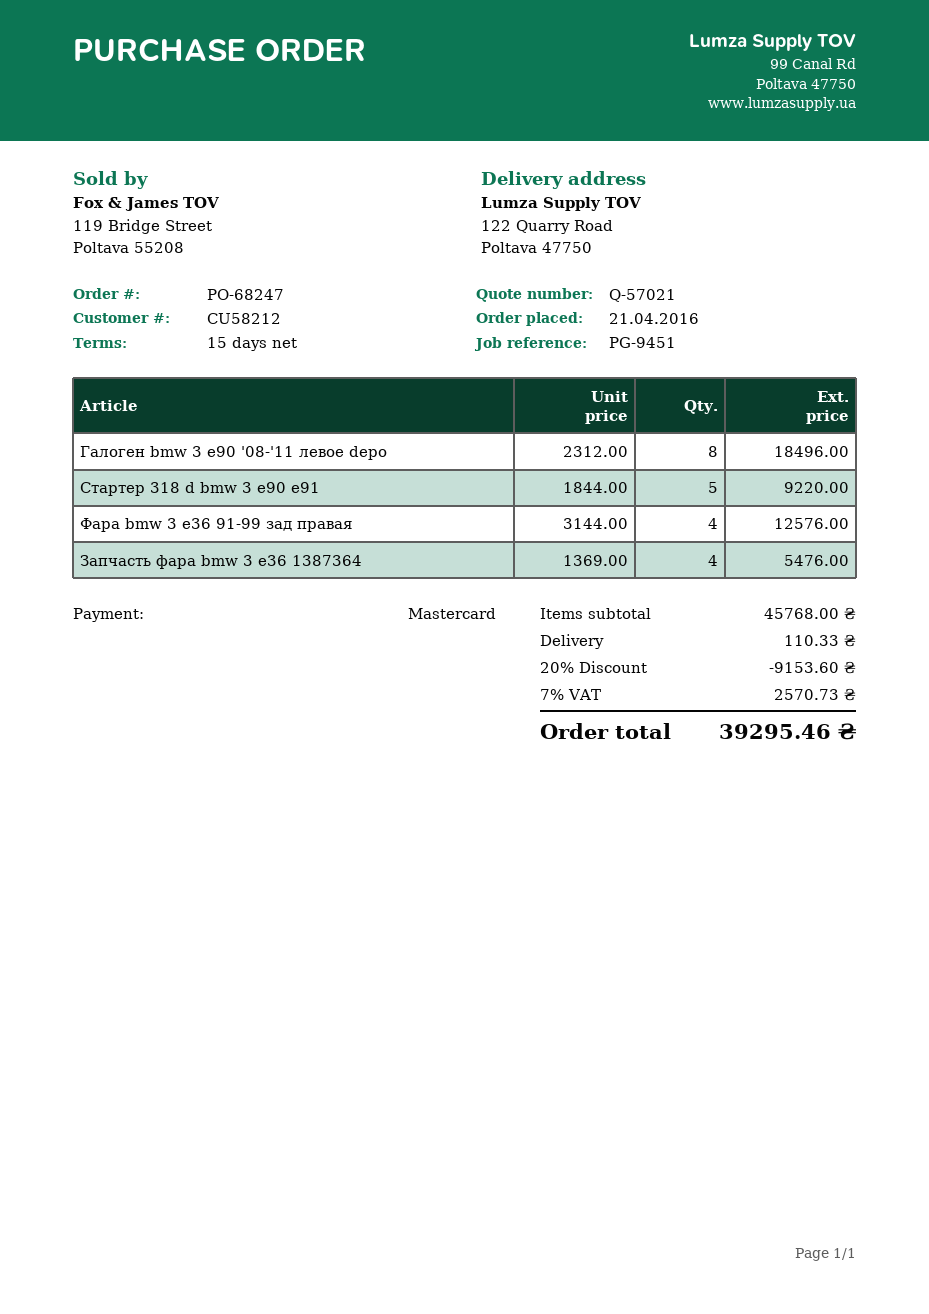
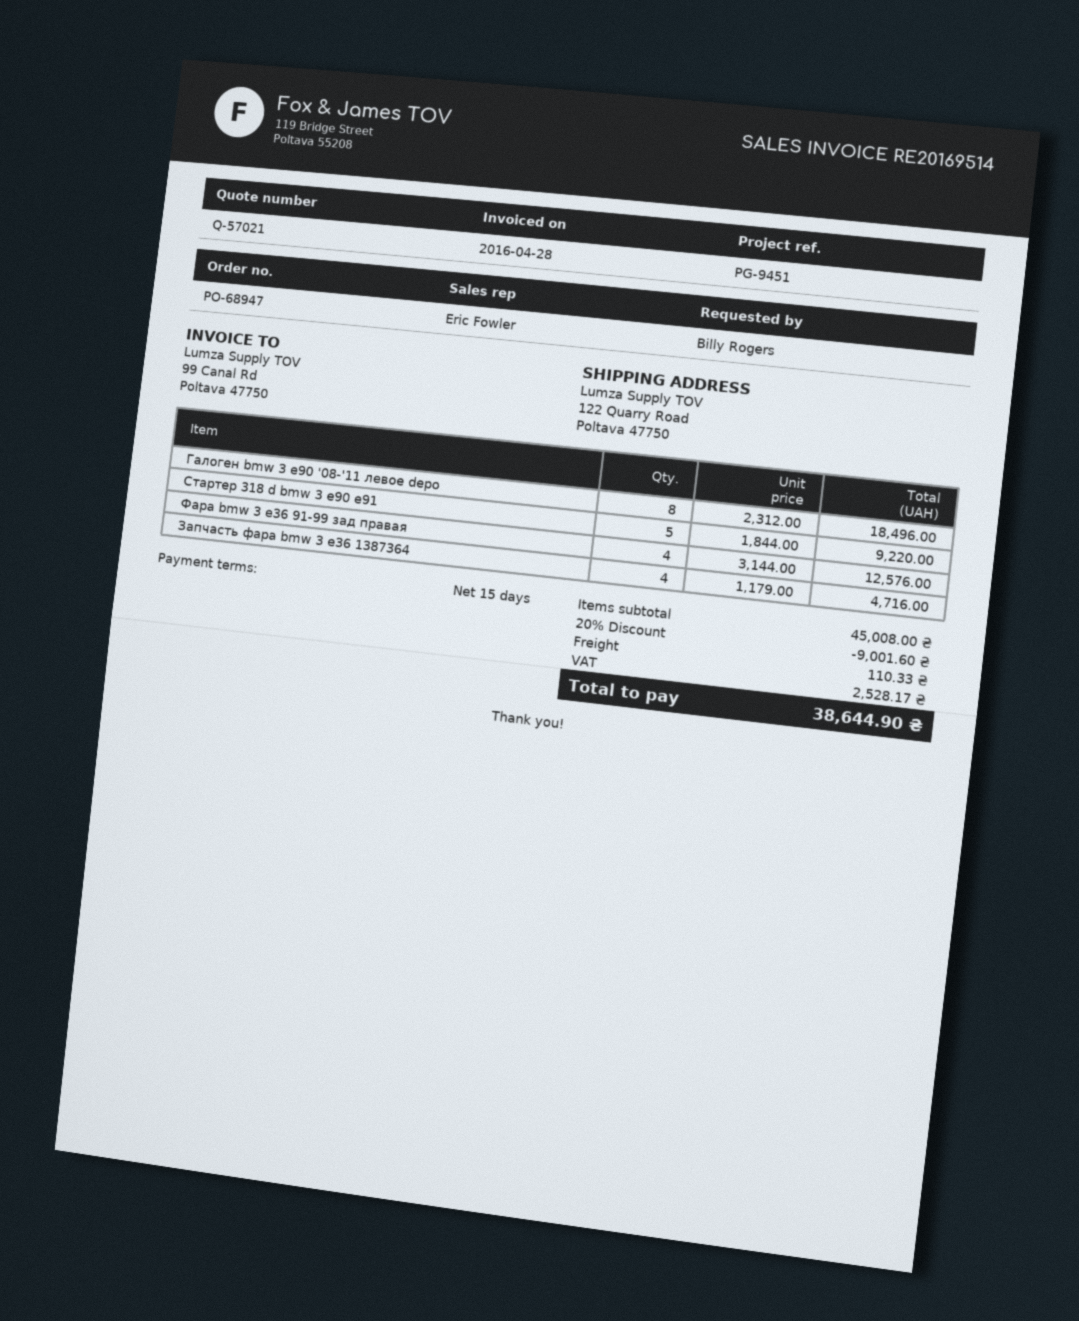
order number: PO-68247 -> PO-68947
Запчасть фара bmw 3 e36 1387364: 4 x 1369.00 = 5476.00 -> 4 x 1179.00 = 4716.00
subtotal: 45768.00 -> 45008.00
discount: 20% = 9153.60 -> 20% = 9001.60
tax: 2570.73 -> 2528.17
total: 39295.46 -> 38644.90

